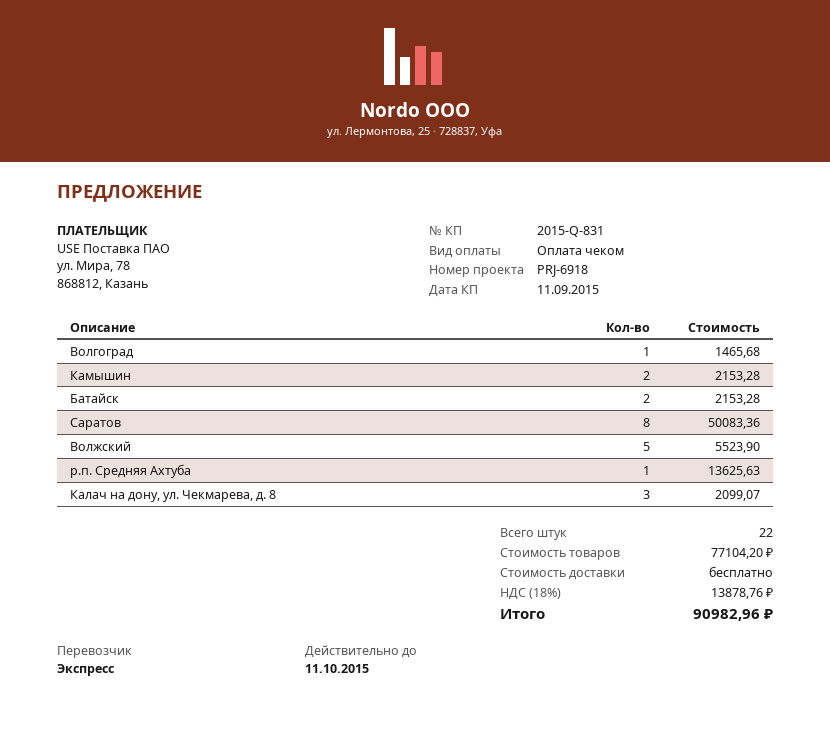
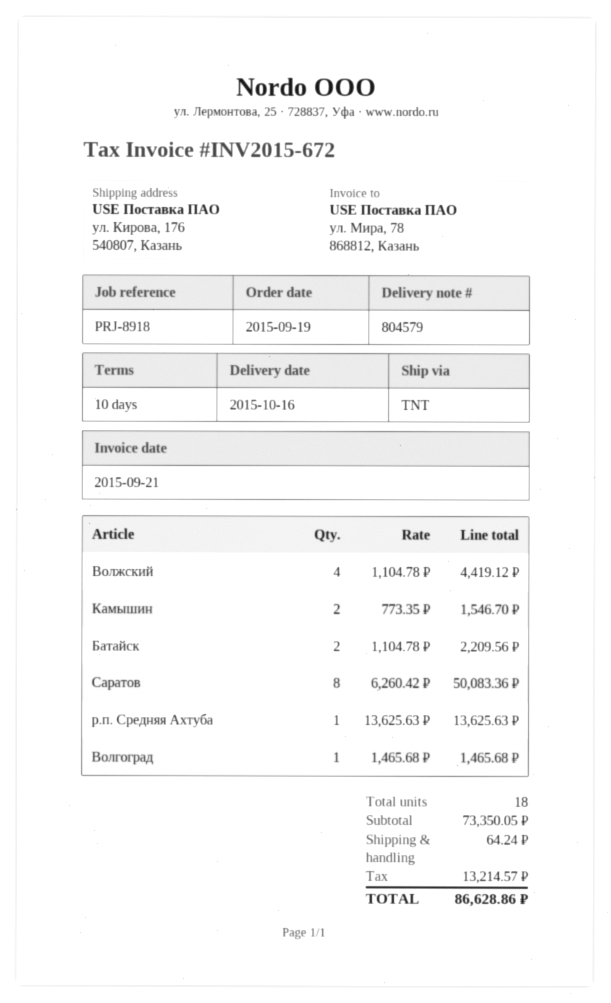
reference: PRJ-6918 -> PRJ-8918
shipping method: express -> TNT
Камышин: 2 for 2153.28 -> 2 for 1546.70
Батайск: 2 for 2153.28 -> 2 for 2209.56
Волжский: 5 for 5523.90 -> 4 for 4419.12
Калач на дону, ул. Чекмарева, д. 8: 3 for 2099.07 -> none
total quantity: 22 -> 18
subtotal: 77104.20 -> 73350.05
shipping: 0.00 -> 64.24
tax: 13878.76 -> 13214.57
total: 90982.96 -> 86628.86

